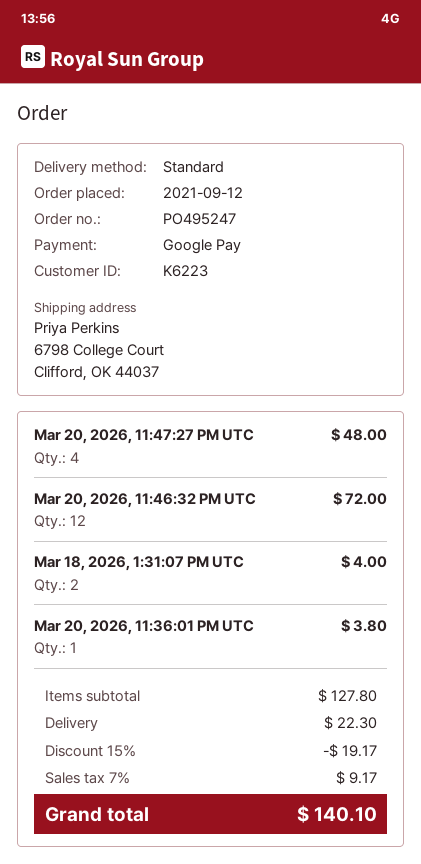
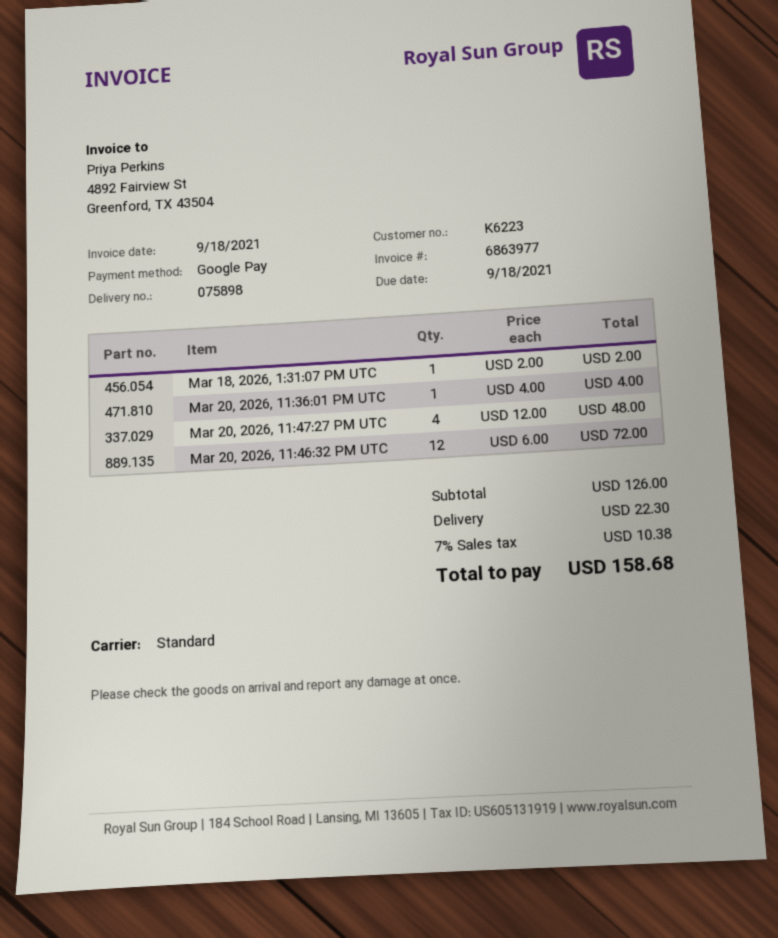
Mar 18, 2026, 1:31:07 PM UTC: 2 for 4.00 -> 1 for 2.00
Mar 20, 2026, 11:36:01 PM UTC: 1 for 3.80 -> 1 for 4.00
subtotal: 127.80 -> 126.00
discount: 15% = 19.17 -> none
tax: 7% = 9.17 -> 7% = 10.38
total: 140.10 -> 158.68

